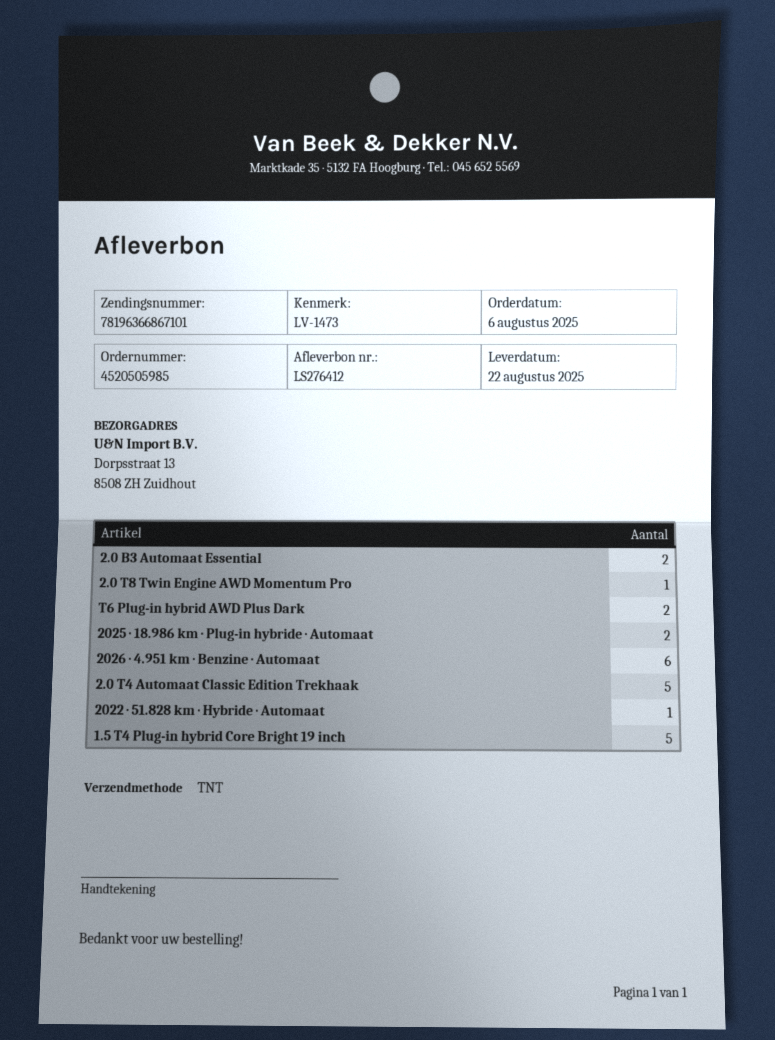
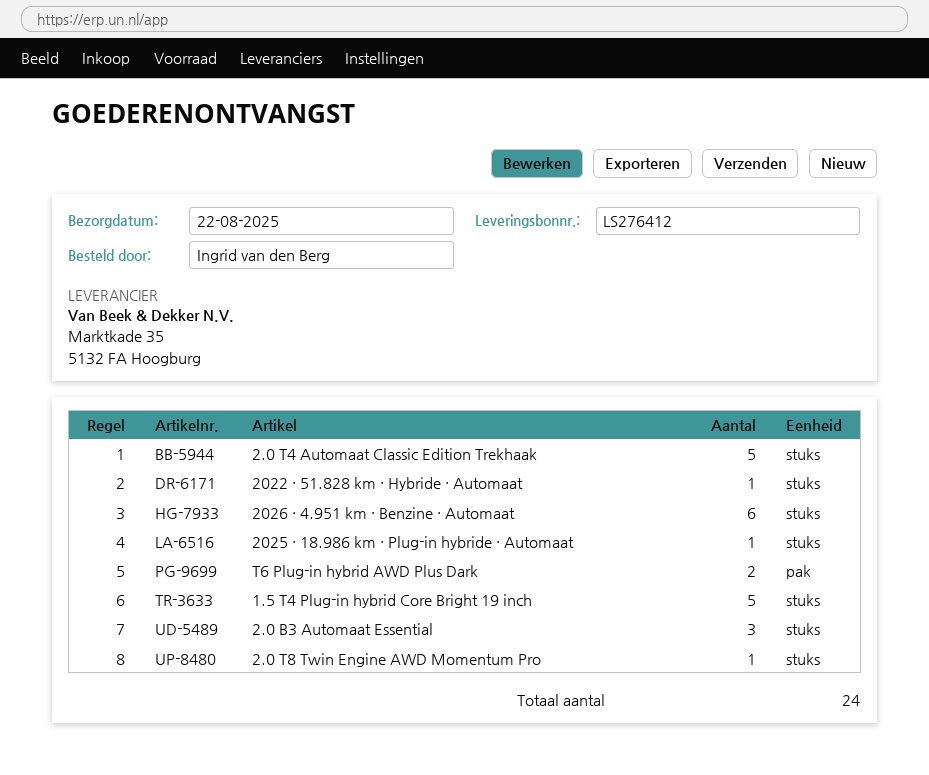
2.0 B3 Automaat Essential: 2 -> 3
2025 · 18.986 km · Plug-in hybride · Automaat: 2 -> 1

